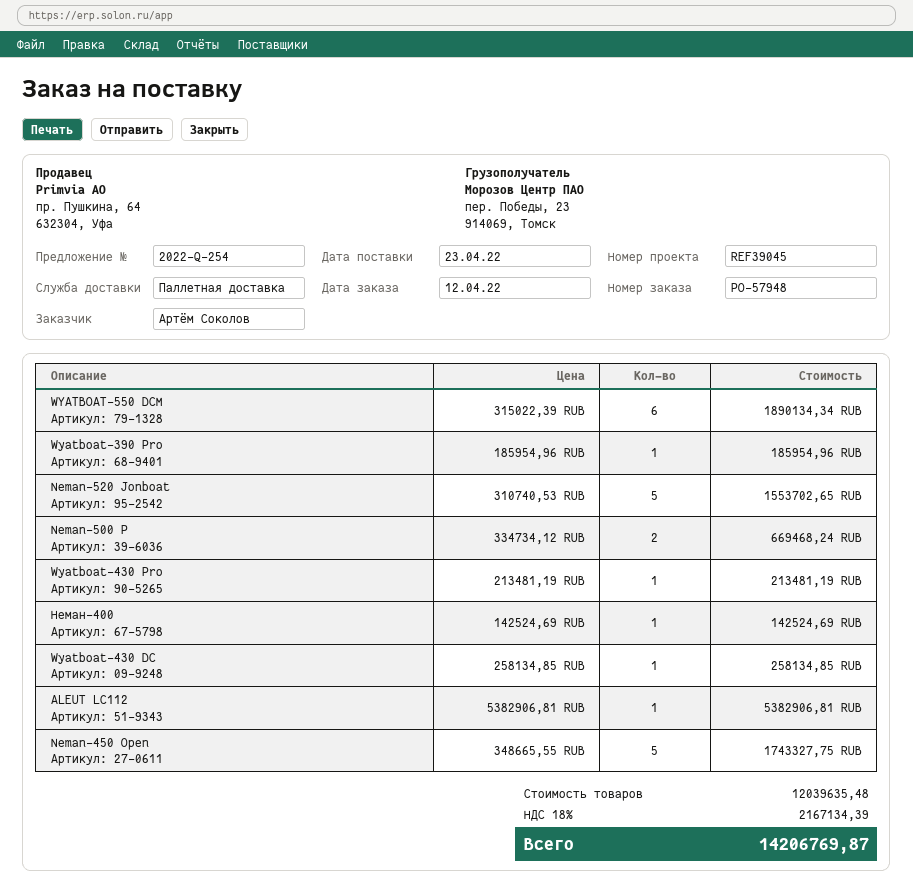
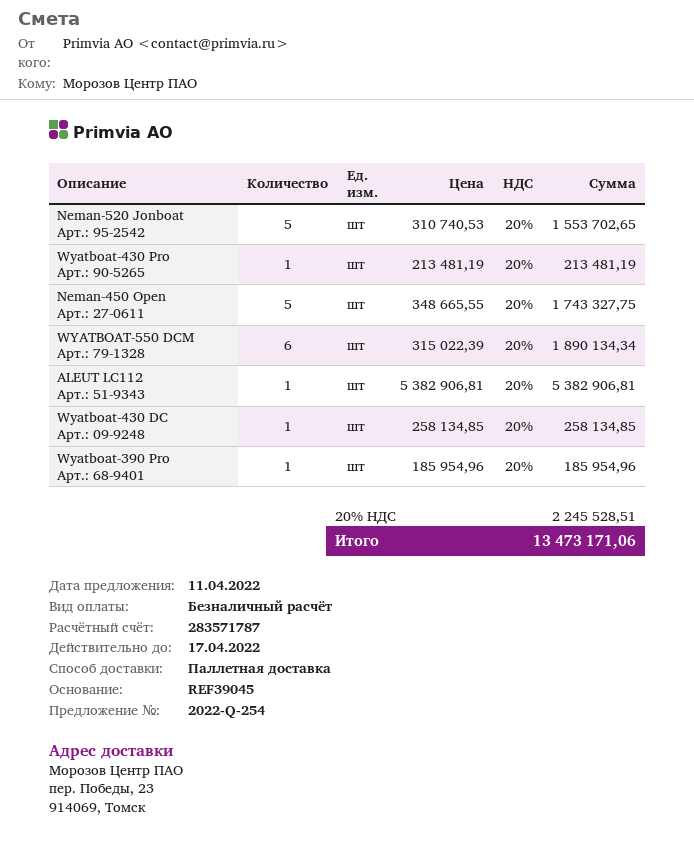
Neman-500 P: 2 x 334734.12 = 669468.24 -> none
Неман-400: 1 x 142524.69 = 142524.69 -> none
tax: 18% = 2167134.39 -> 20% = 2245528.51
total: 14206769.87 -> 13473171.06

